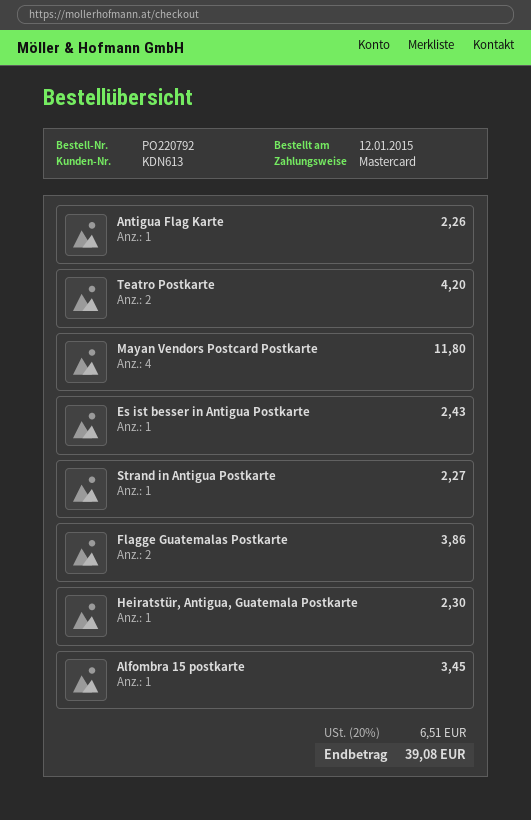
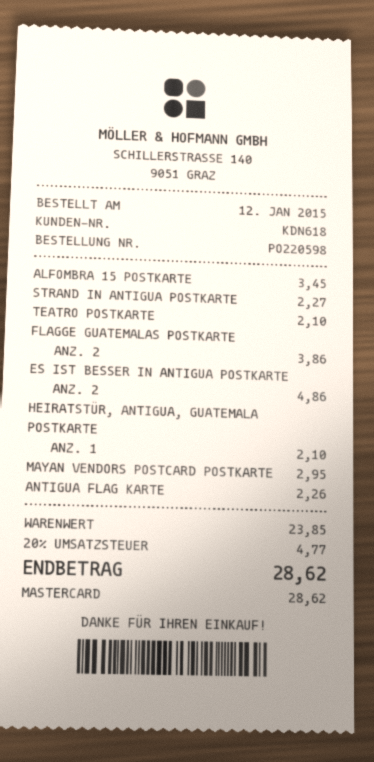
order number: PO220792 -> PO220598
customer number: KDN613 -> KDN618
Teatro Postkarte: 2 for 4.20 -> 1 for 2.10
Mayan Vendors Postcard Postkarte: 4 for 11.80 -> 1 for 2.95
Es ist besser in Antigua Postkarte: 1 for 2.43 -> 2 for 4.86
Heiratstür, Antigua, Guatemala Postkarte: 1 for 2.30 -> 1 for 2.10
tax: 20% = 6.51 -> 20% = 4.77
total: 39.08 -> 28.62

